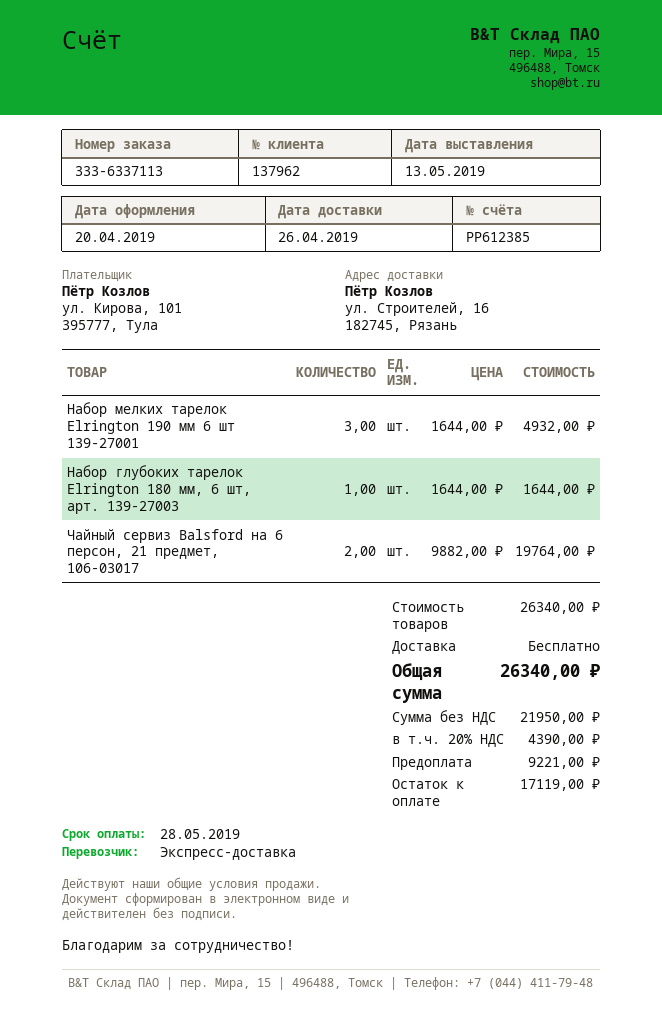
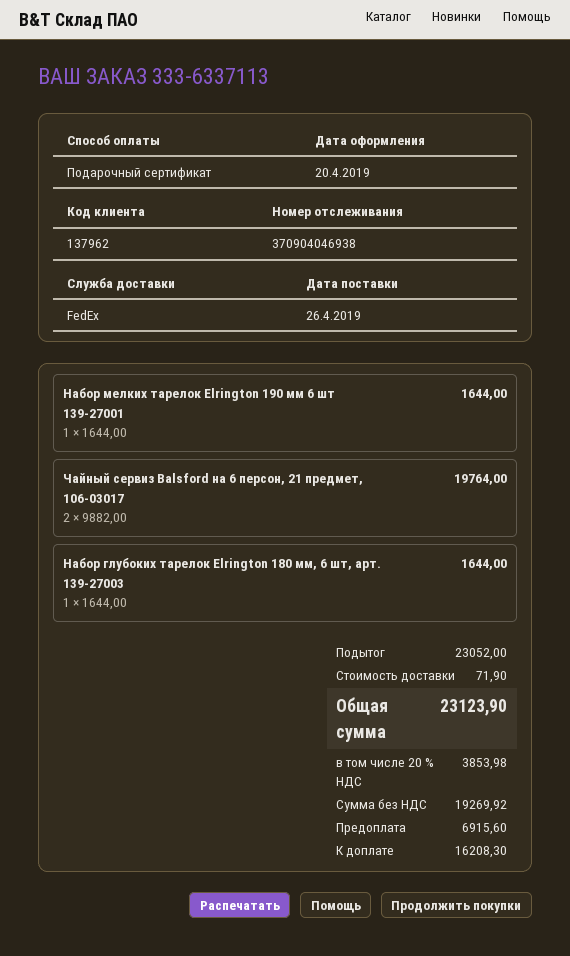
shipping method: express -> FedEx
Набор мелких тарелок Elrington 190 мм 6 шт 139-27001: 3 x 1644.00 = 4932.00 -> 1 x 1644.00 = 1644.00
subtotal: 26340.00 -> 23052.00
shipping: 0.00 -> 71.90
net: 21950.00 -> 19269.92
tax: 20% = 4390.00 -> 20% = 3853.98
total: 26340.00 -> 23123.90
deposit: 9221.00 -> 6915.60
balance: 17119.00 -> 16208.30

